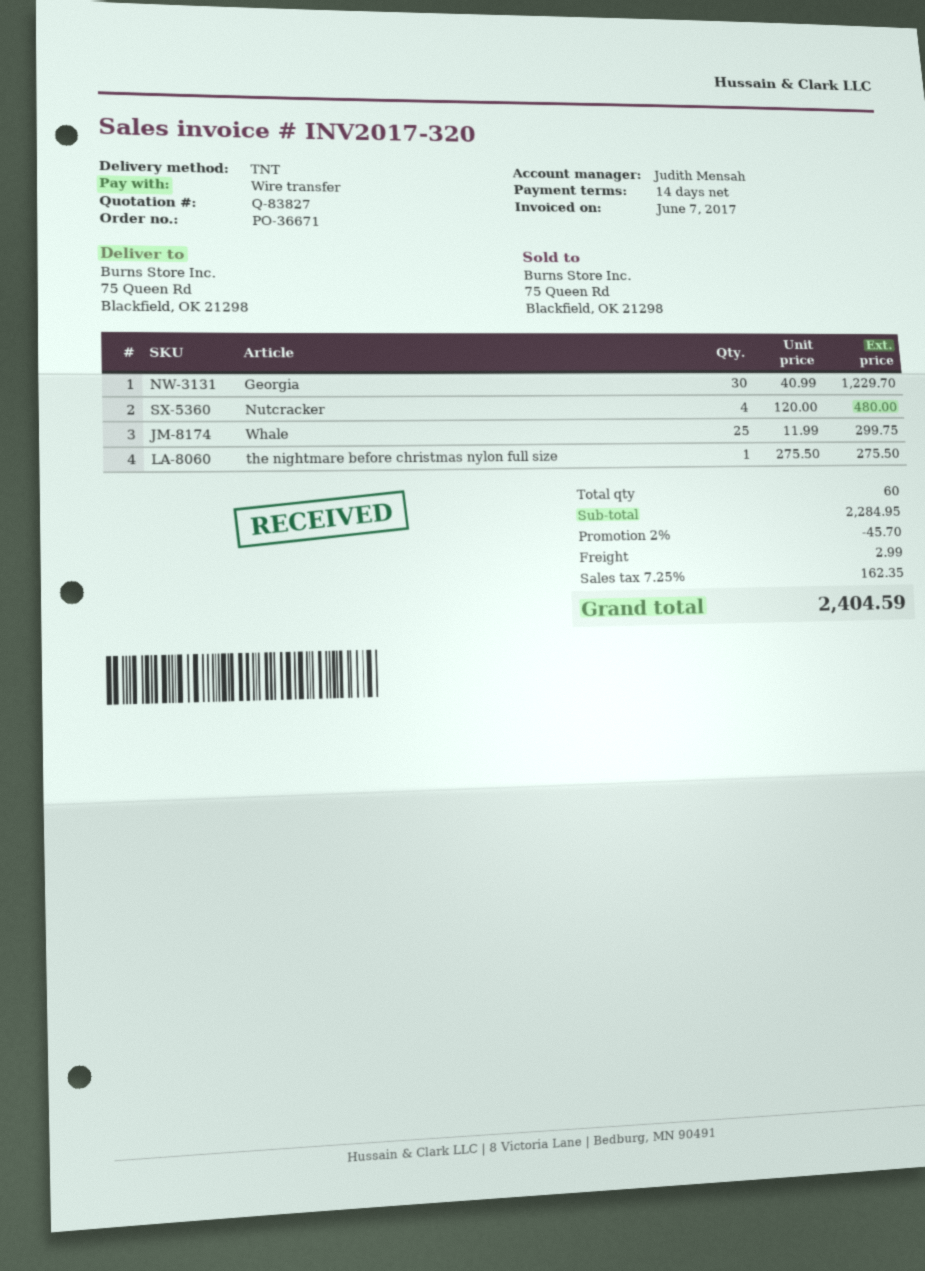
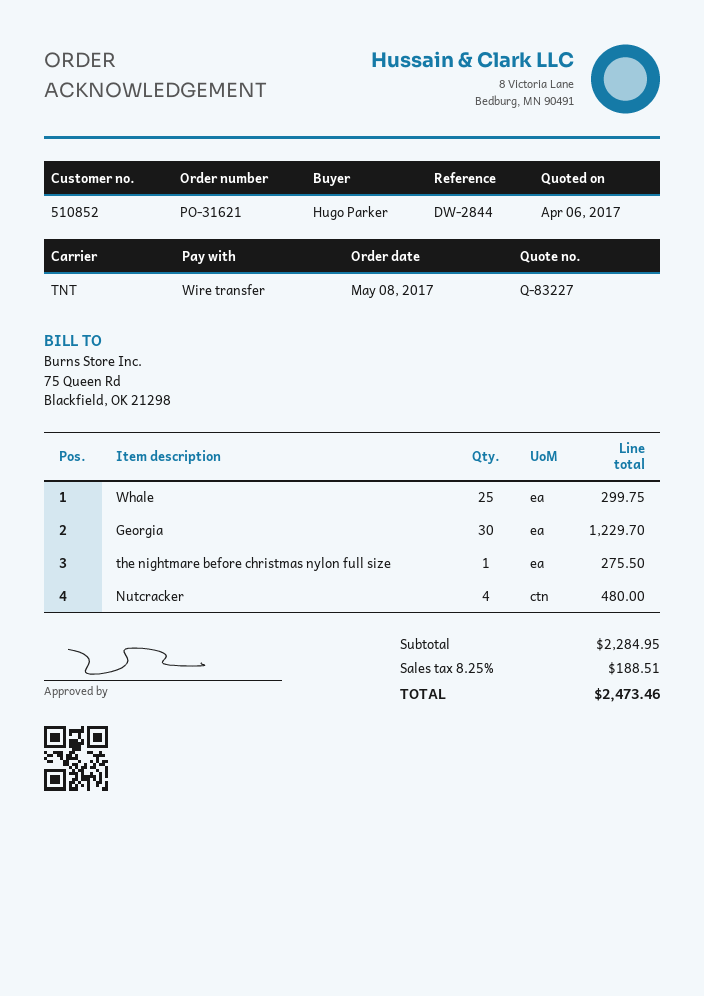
quote number: Q-83827 -> Q-83227
order number: PO-36671 -> PO-31621
discount: 2% = 45.70 -> none
shipping: 2.99 -> none
tax: 7.25% = 162.35 -> 8.25% = 188.51
total: 2404.59 -> 2473.46

